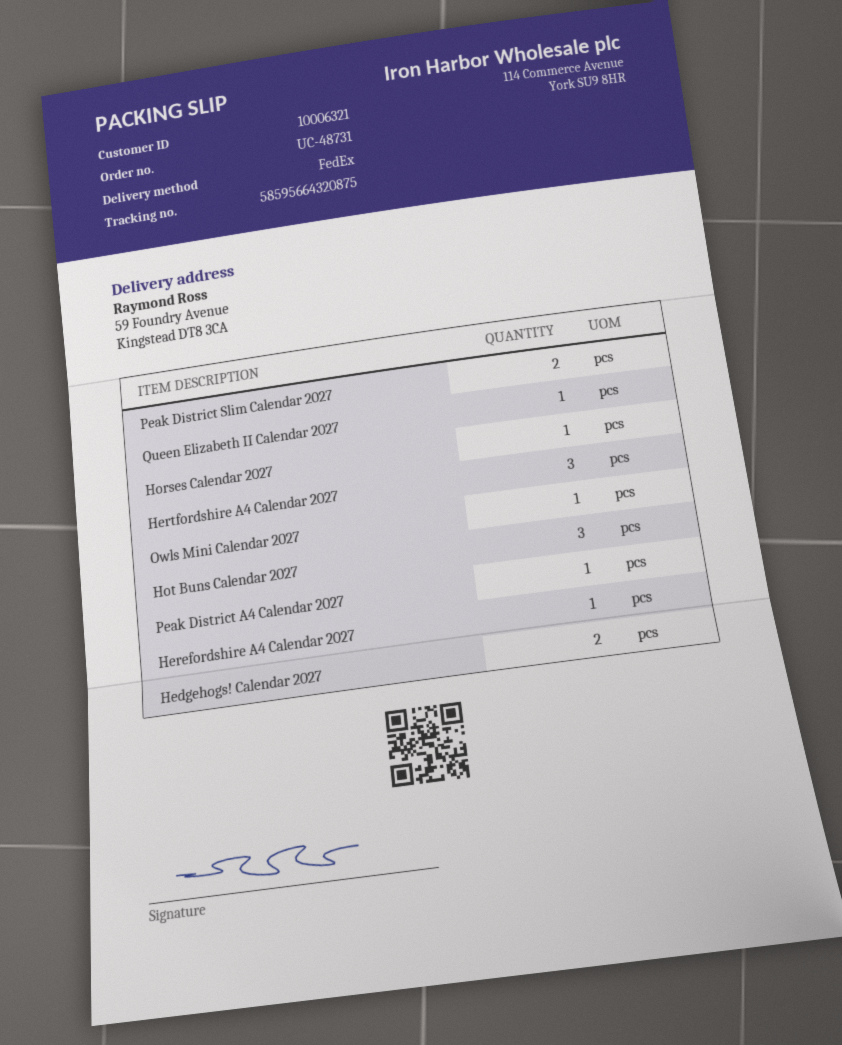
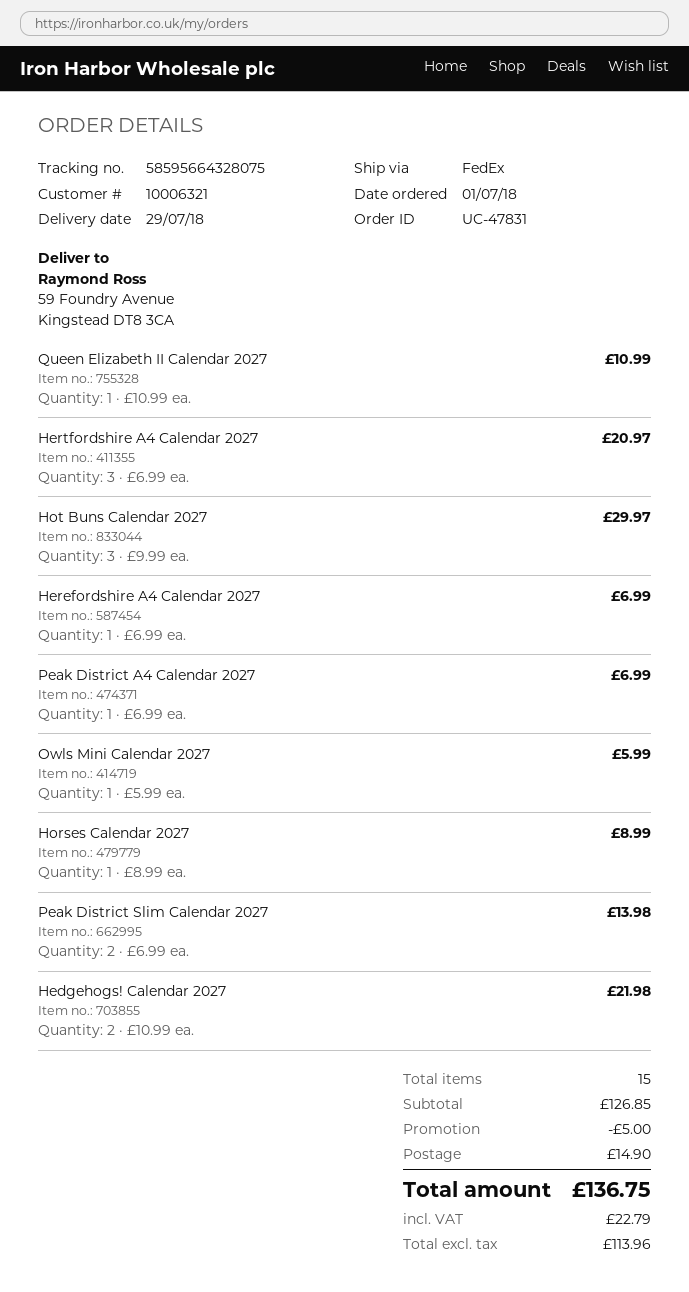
order number: UC-48731 -> UC-47831
tracking number: 58595664320875 -> 58595664328075

